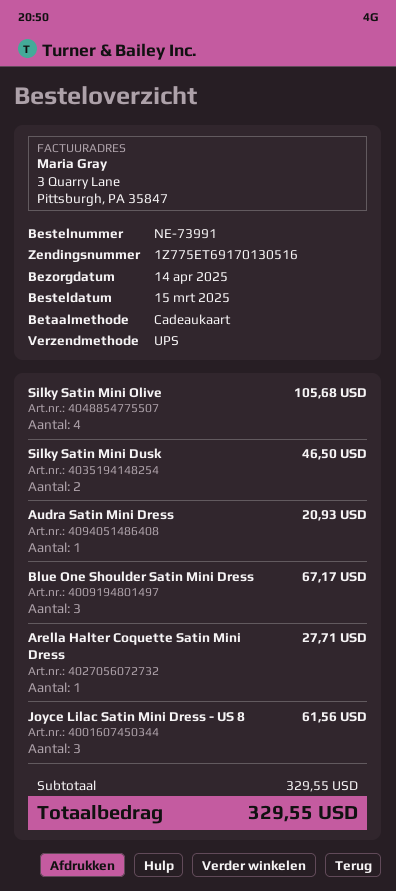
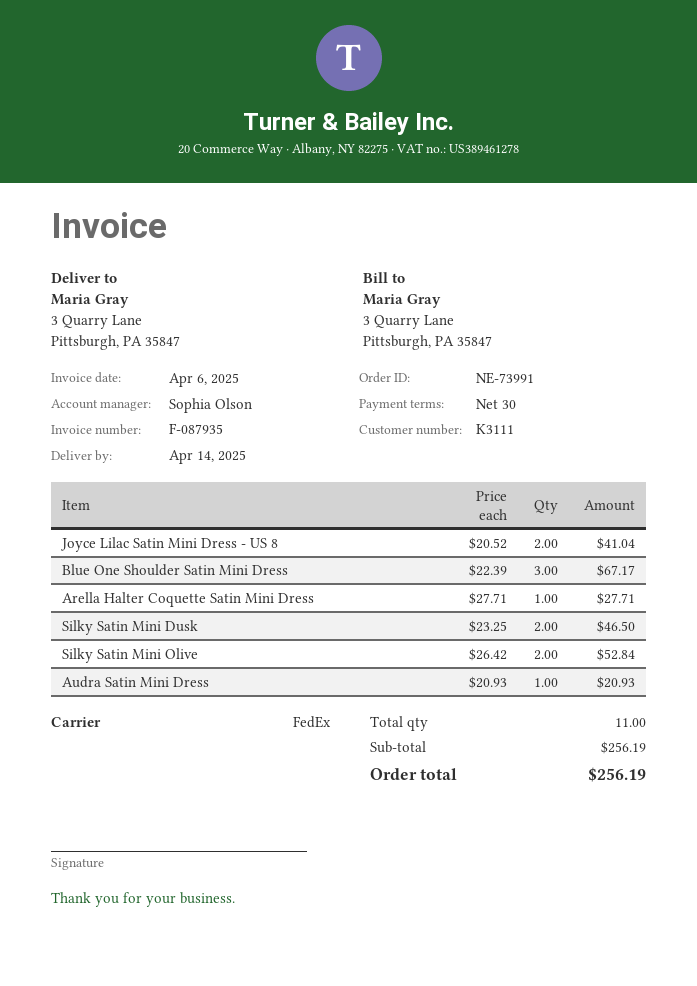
shipping method: UPS -> FedEx
Silky Satin Mini Olive: 4 for 105.68 -> 2 for 52.84
Joyce Lilac Satin Mini Dress - US 8: 3 for 61.56 -> 2 for 41.04
subtotal: 329.55 -> 256.19
total: 329.55 -> 256.19

